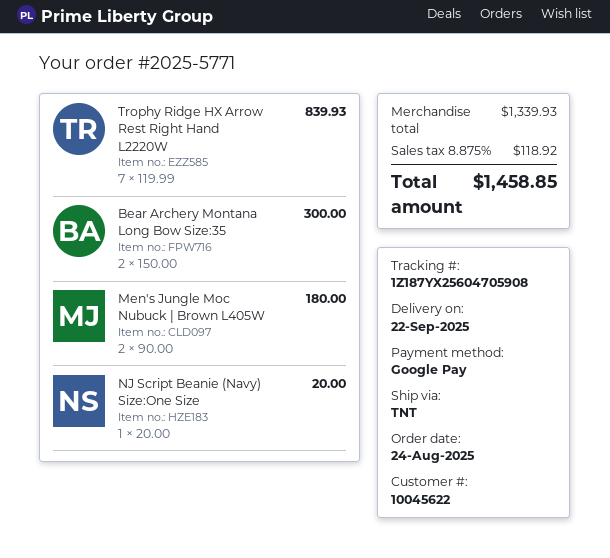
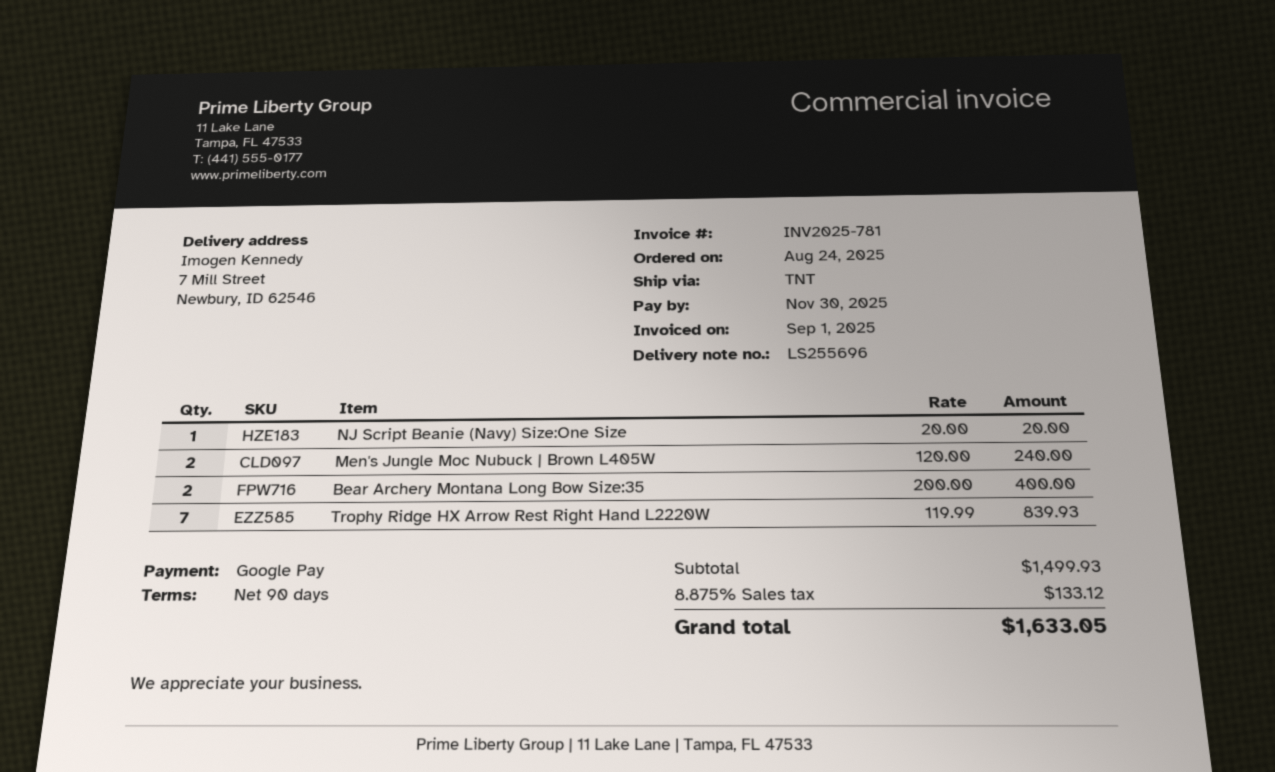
Bear Archery Montana Long Bow Size:35: 2 x 150.00 = 300.00 -> 2 x 200.00 = 400.00
Men's Jungle Moc Nubuck | Brown L405W: 2 x 90.00 = 180.00 -> 2 x 120.00 = 240.00
subtotal: 1339.93 -> 1499.93
tax: 8.875% = 118.92 -> 8.875% = 133.12
total: 1458.85 -> 1633.05

